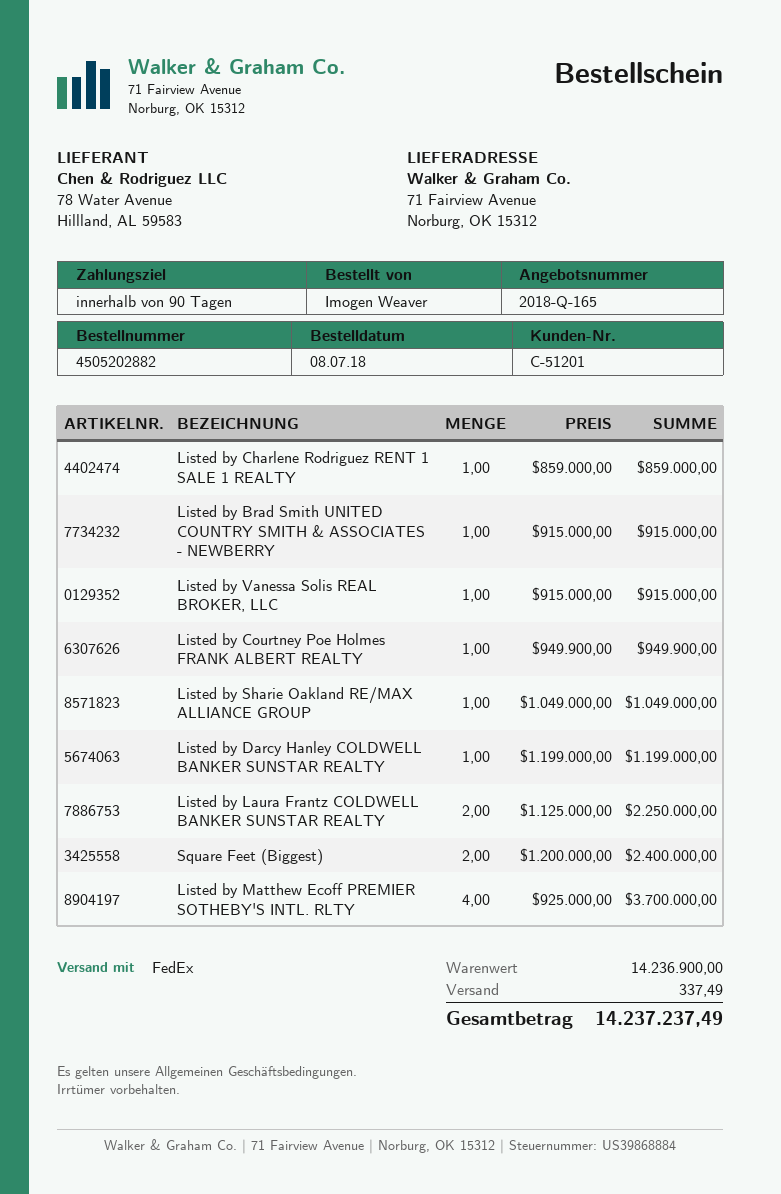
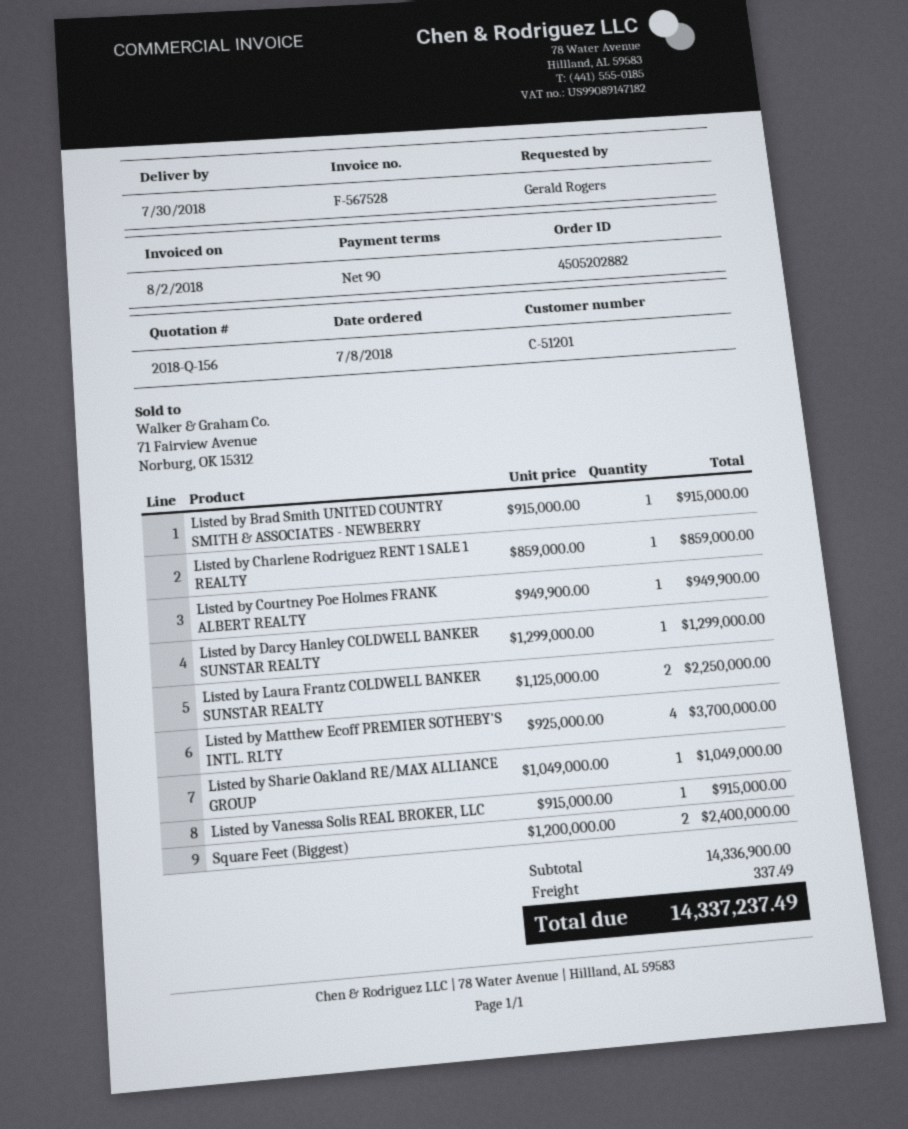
quote number: 2018-Q-165 -> 2018-Q-156
ordered by: Imogen Weaver -> Gerald Rogers
Listed by Darcy Hanley COLDWELL BANKER SUNSTAR REALTY: 1 x 1199000.00 = 1199000.00 -> 1 x 1299000.00 = 1299000.00
subtotal: 14236900.00 -> 14336900.00
total: 14237237.49 -> 14337237.49

